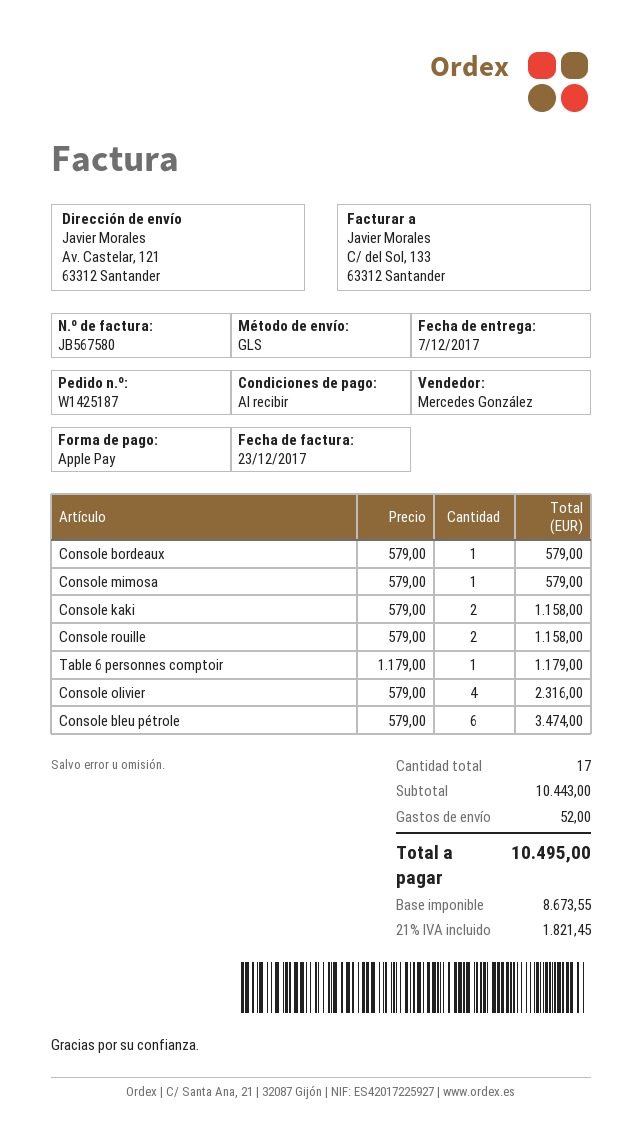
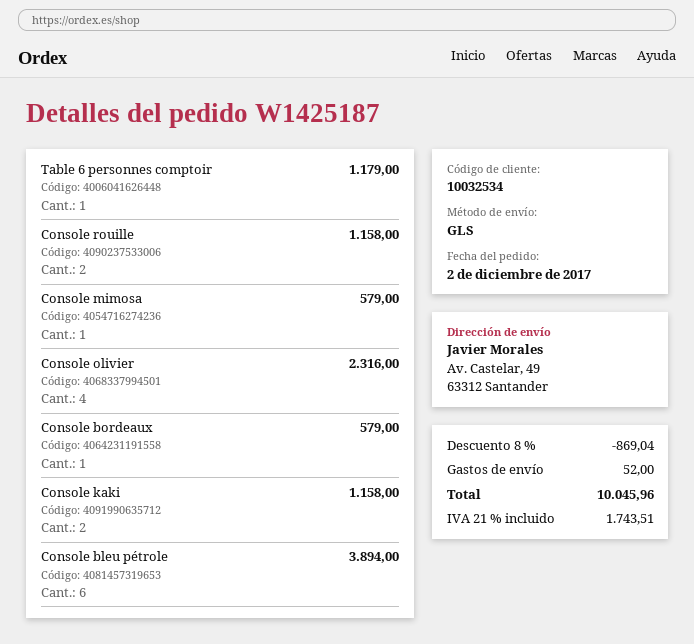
ship to: Av. Castelar, 121, 63312 Santander -> Av. Castelar, 49, 63312 Santander
Console bleu pétrole: 6 for 3474.00 -> 6 for 3894.00
discount: none -> 8% = 869.04
tax: 21% = 1821.45 -> 21% = 1743.51
total: 10495.00 -> 10045.96

